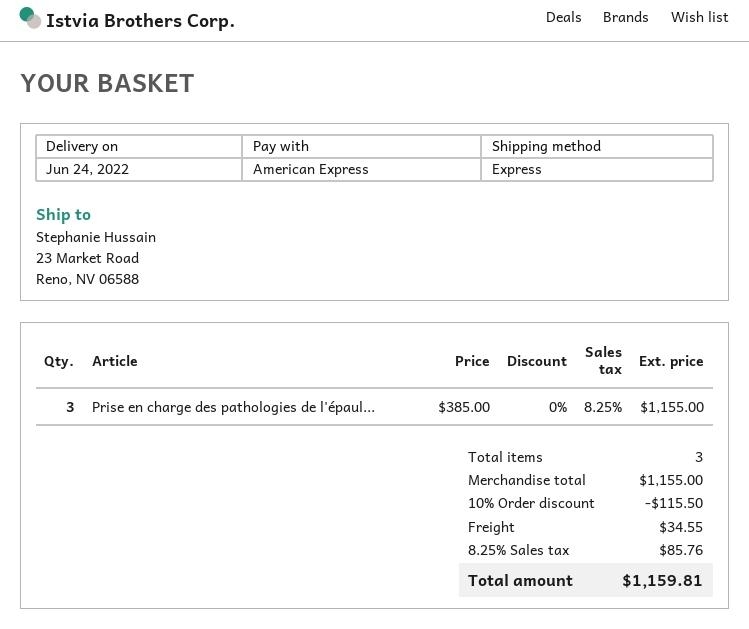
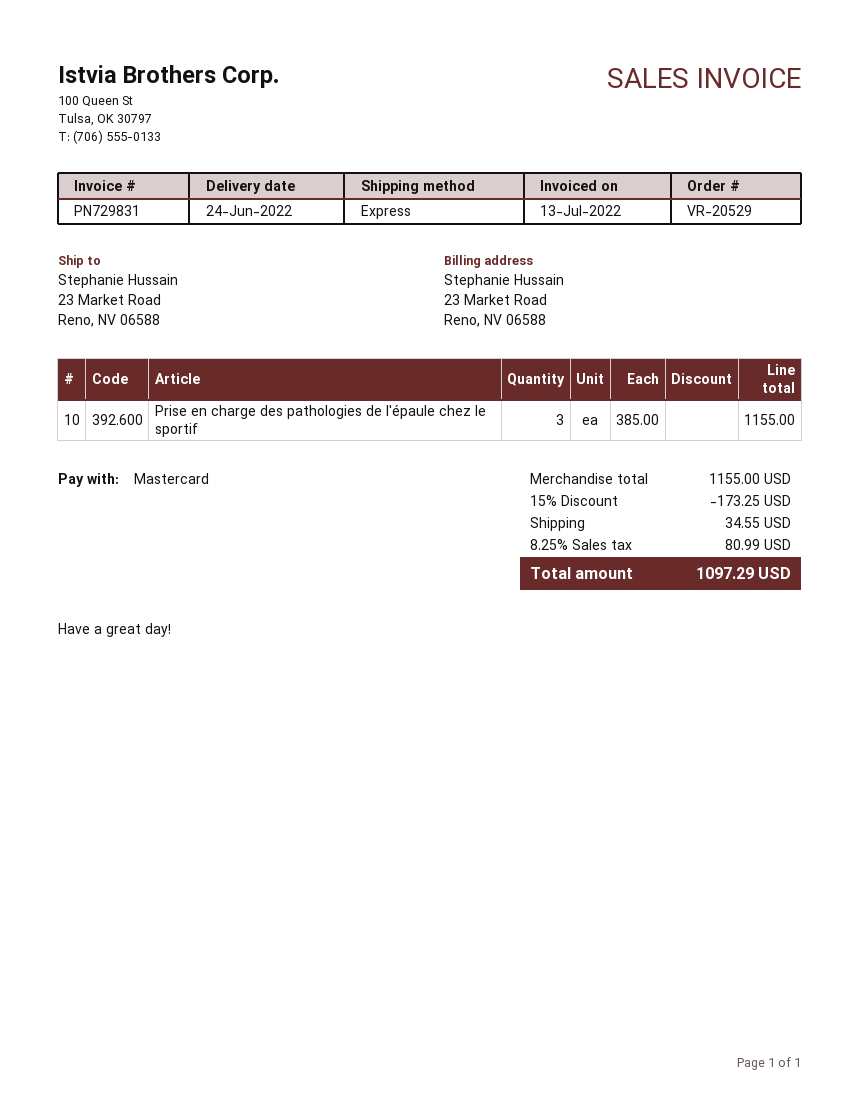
payment method: American Express -> Mastercard
discount: 10% = 115.50 -> 15% = 173.25
tax: 8.25% = 85.76 -> 8.25% = 80.99
total: 1159.81 -> 1097.29

